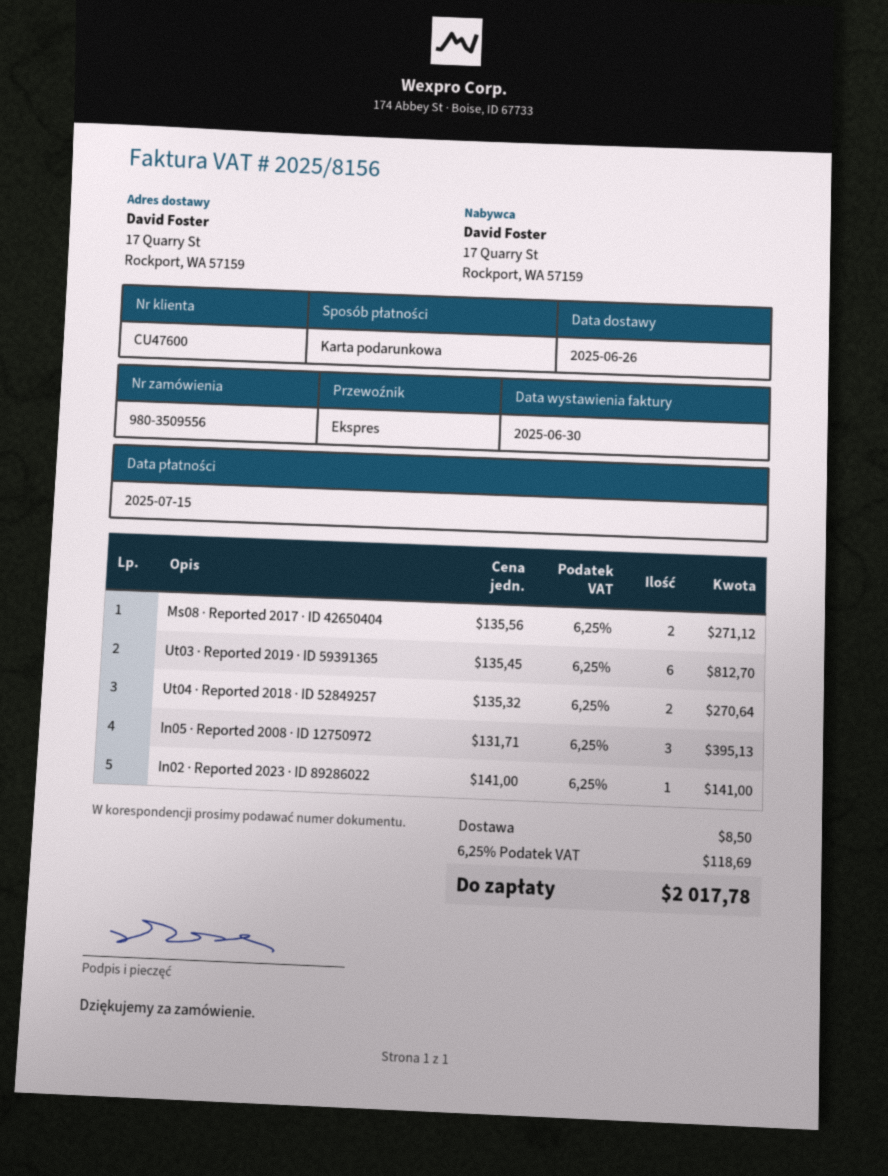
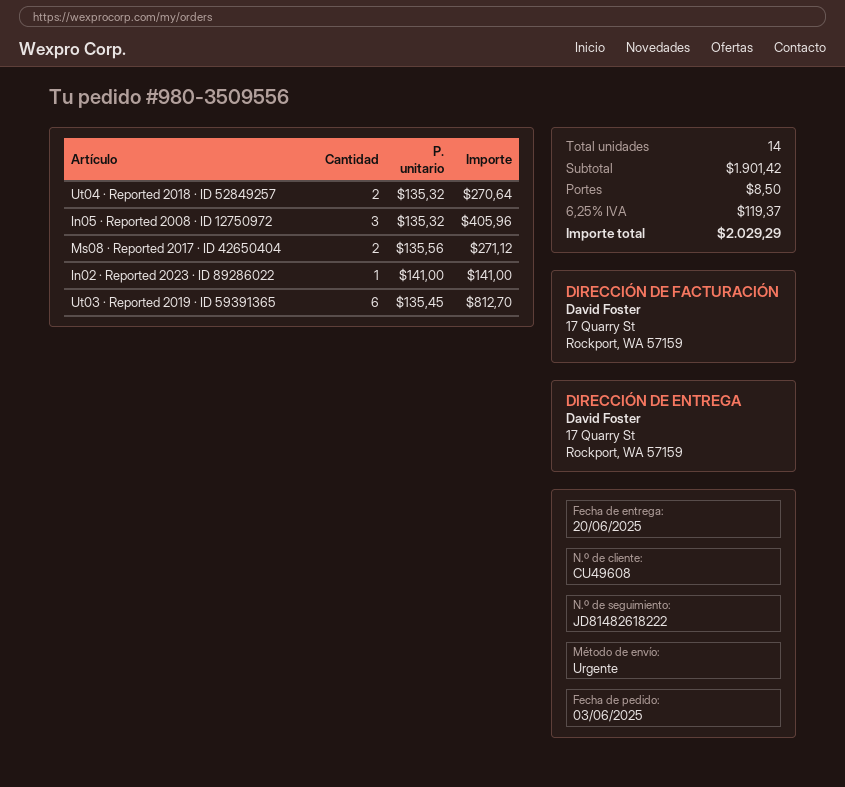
delivery date: 2025-06-26 -> 2025-06-20
customer number: CU47600 -> CU49608
In05 · Reported 2008 · ID 12750972: 3 x 131.71 = 395.13 -> 3 x 135.32 = 405.96
tax: 6.25% = 118.69 -> 6.25% = 119.37
total: 2017.78 -> 2029.29

